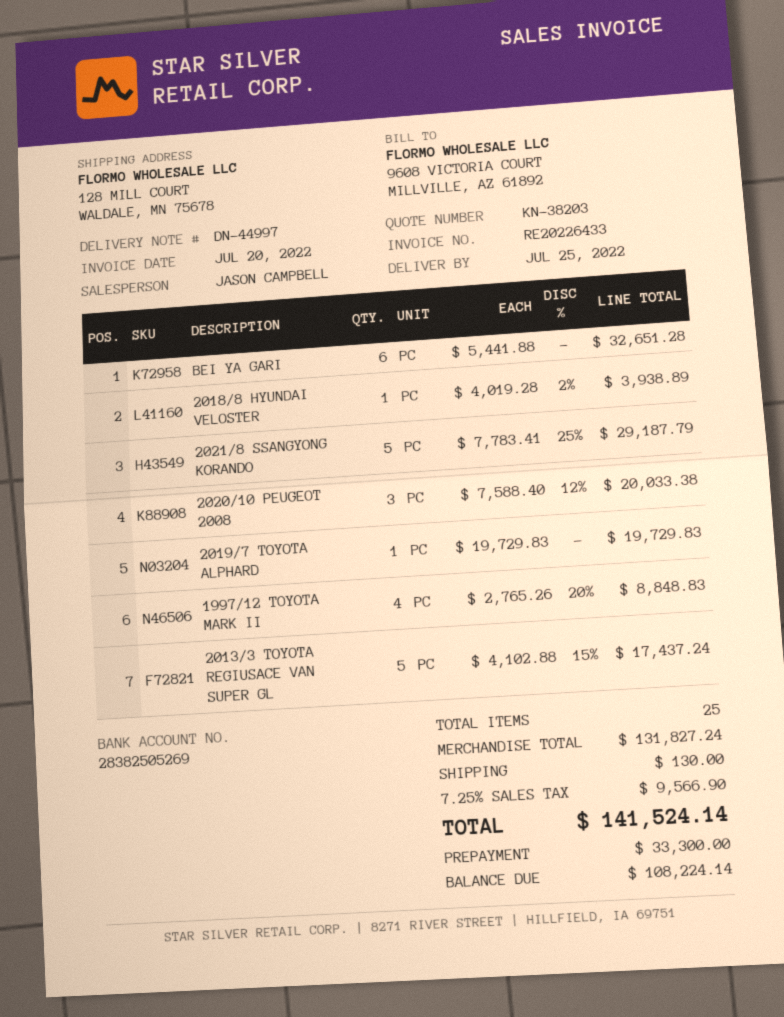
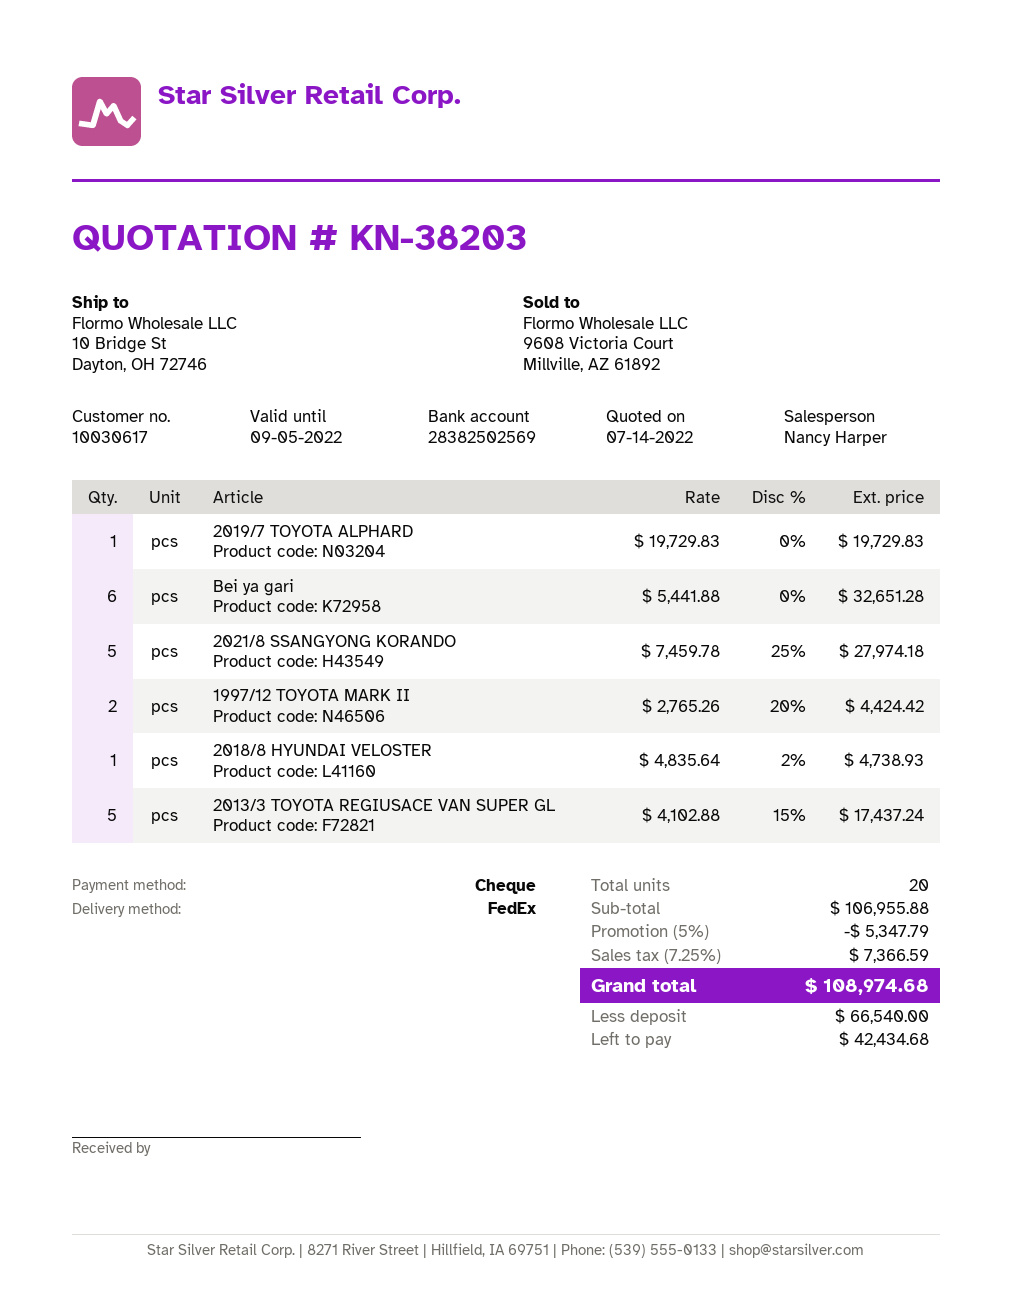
sales rep: JASON CAMPBELL -> Nancy Harper
bank account: 28382505269 -> 28382502569
ship to: 128 MILL COURT, WALDALE, MN 75678 -> 10 Bridge St, Dayton, OH 72746
2018/8 HYUNDAI VELOSTER: 1 x 4019.28 - 2% = 3938.89 -> 1 x 4835.64 - 2% = 4738.93
2021/8 SSANGYONG KORANDO: 5 x 7783.41 - 25% = 29187.79 -> 5 x 7459.78 - 25% = 27974.18
2020/10 PEUGEOT 2008: 3 x 7588.40 - 12% = 20033.38 -> none
1997/12 TOYOTA MARK II: 4 x 2765.26 - 20% = 8848.83 -> 2 x 2765.26 - 20% = 4424.42
total quantity: 25 -> 20
subtotal: 131827.24 -> 106955.88
discount: none -> 5% = 5347.79
shipping: 130.00 -> none
tax: 7.25% = 9566.90 -> 7.25% = 7366.59
total: 141524.14 -> 108974.68
deposit: 33300.00 -> 66540.00
balance: 108224.14 -> 42434.68

